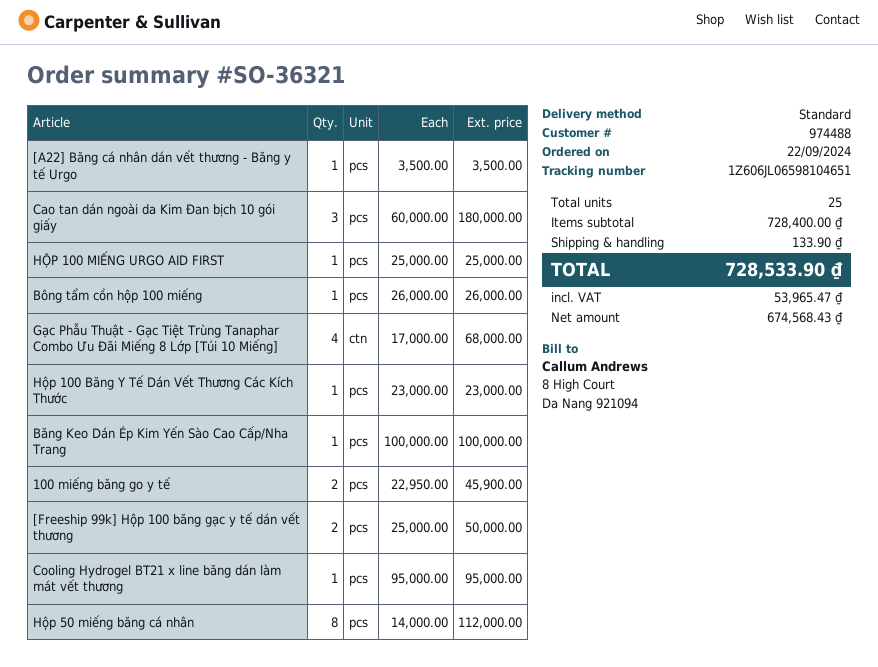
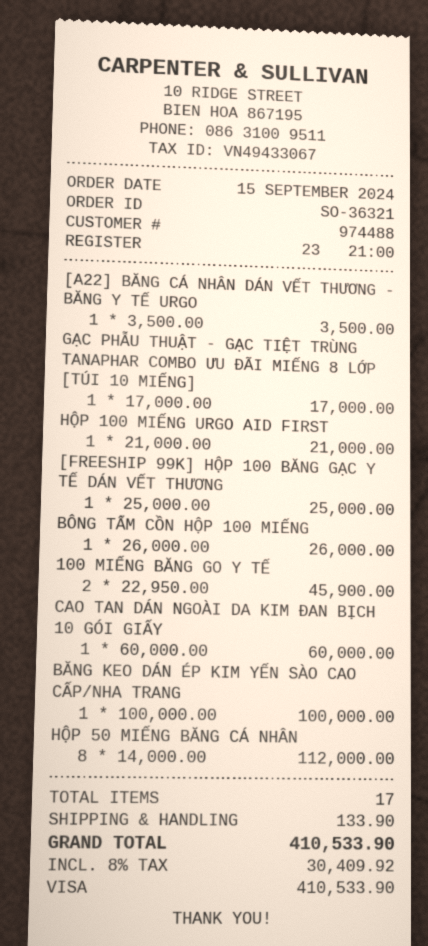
order date: 2024-09-22 -> 2024-09-15
Cao tan dán ngoài da Kim Đan bịch 10 gói giấy: 3 x 60000.00 = 180000.00 -> 1 x 60000.00 = 60000.00
HỘP 100 MIẾNG URGO AID FIRST: 1 x 25000.00 = 25000.00 -> 1 x 21000.00 = 21000.00
Gạc Phẫu Thuật - Gạc Tiệt Trùng Tanaphar Combo Ưu Đãi Miếng 8 Lớp [Túi 10 Miếng]: 4 x 17000.00 = 68000.00 -> 1 x 17000.00 = 17000.00
Hộp 100 Băng Y Tế Dán Vết Thương Các Kích Thước: 1 x 23000.00 = 23000.00 -> none
[Freeship 99k] Hộp 100 băng gạc y tế dán vết thương: 2 x 25000.00 = 50000.00 -> 1 x 25000.00 = 25000.00
Cooling Hydrogel BT21 x line băng dán làm mát vết thương: 1 x 95000.00 = 95000.00 -> none
total quantity: 25 -> 17
tax: 53965.47 -> 30409.92
total: 728533.90 -> 410533.90

